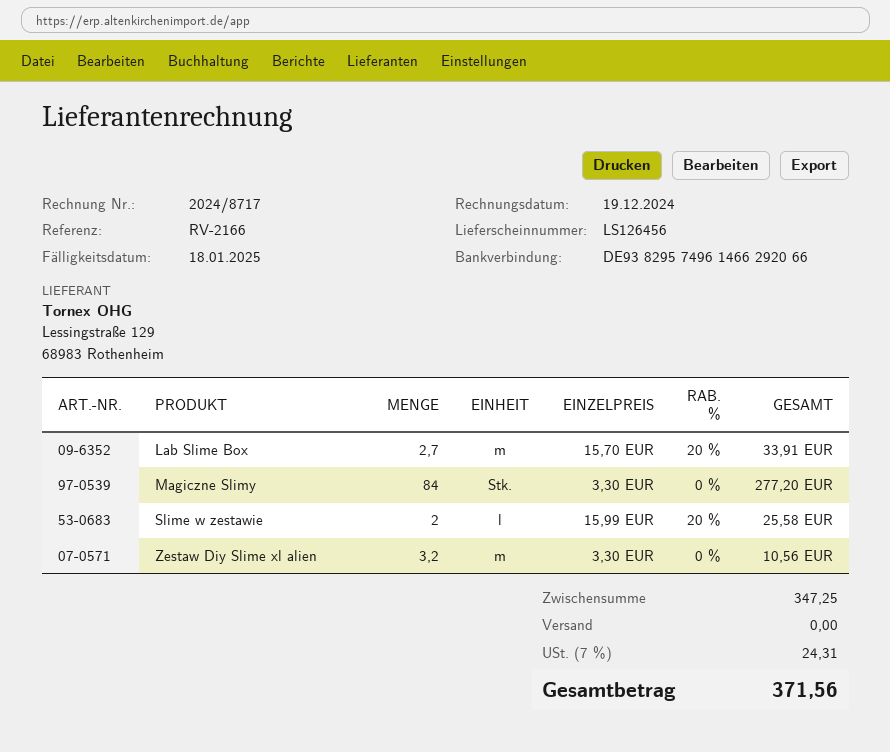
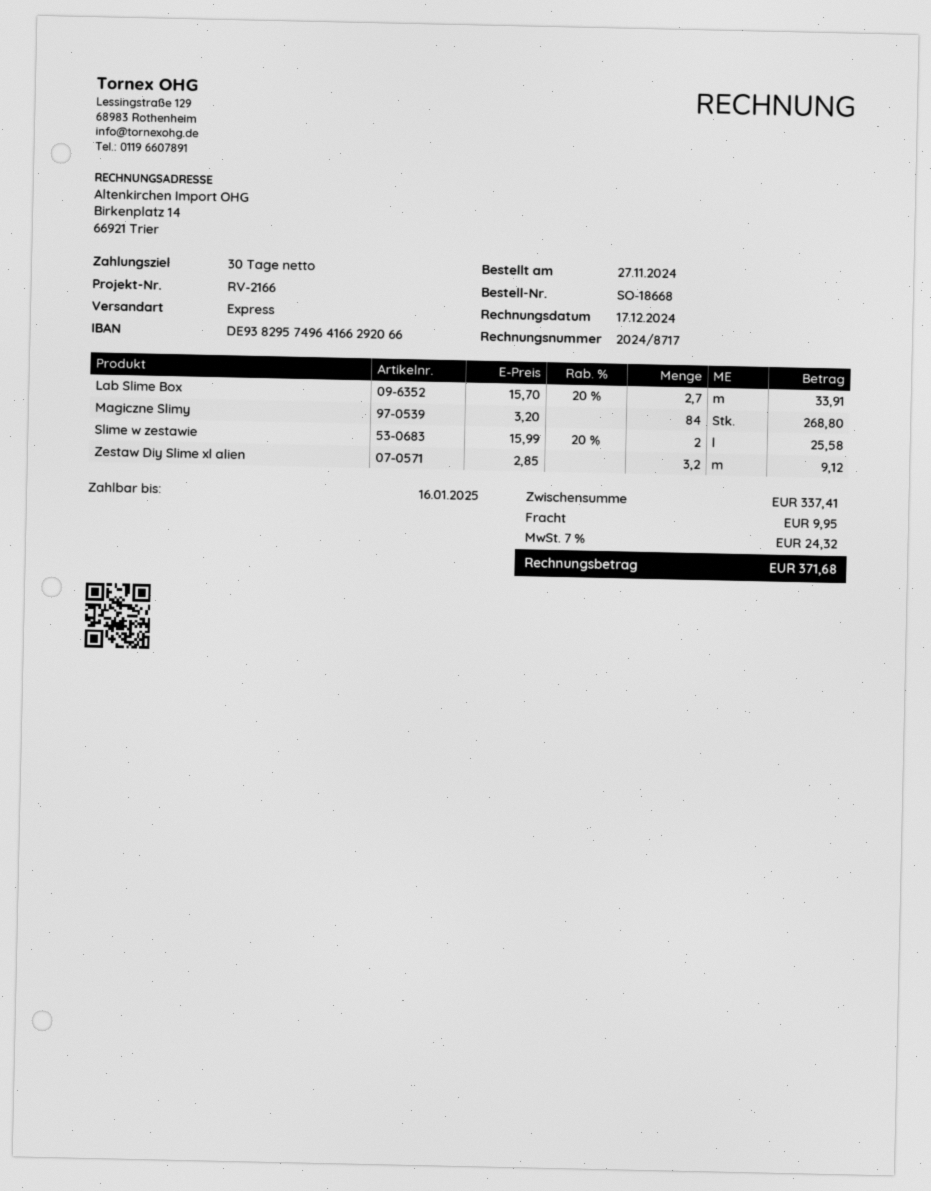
invoice date: 2024-12-19 -> 2024-12-17
due date: 2025-01-18 -> 2025-01-16
bank account: DE93829574961466292066 -> DE93829574964166292066
Magiczne Slimy: 84 x 3.30 = 277.20 -> 84 x 3.20 = 268.80
Zestaw Diy Slime xl alien: 3.2 x 3.30 = 10.56 -> 3.2 x 2.85 = 9.12
subtotal: 347.25 -> 337.41
shipping: 0.00 -> 9.95
tax: 7% = 24.31 -> 7% = 24.32
total: 371.56 -> 371.68

